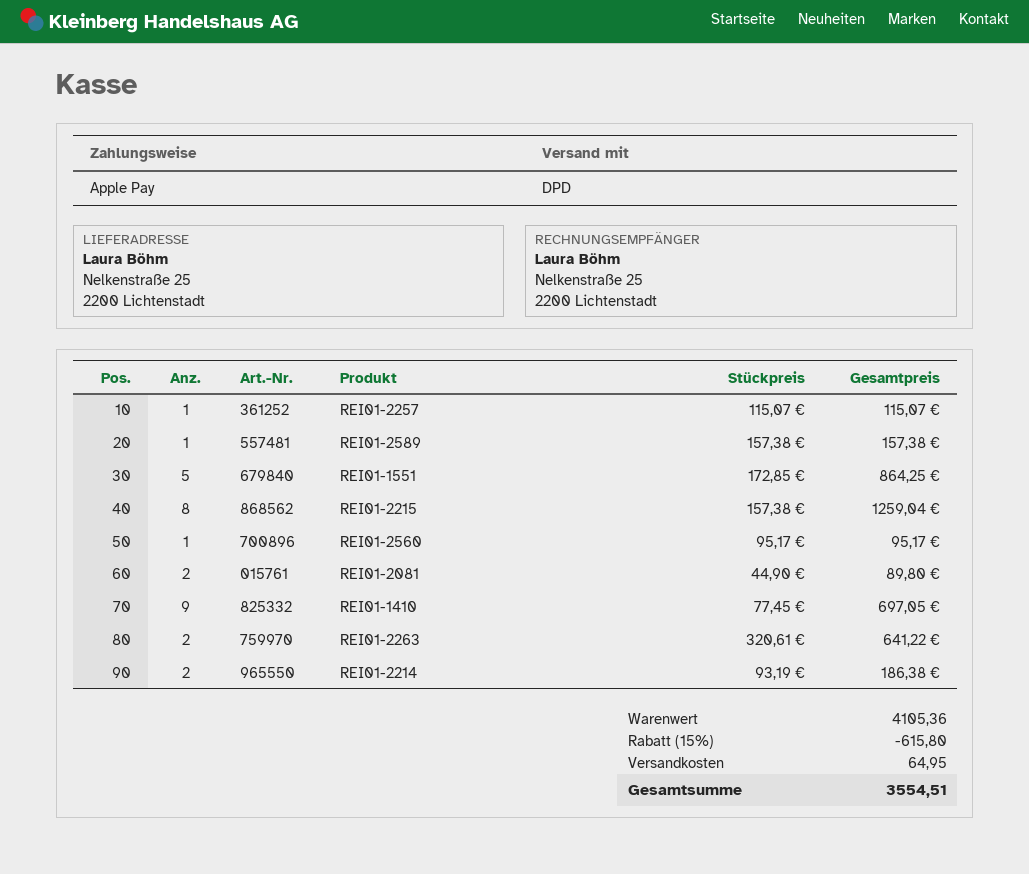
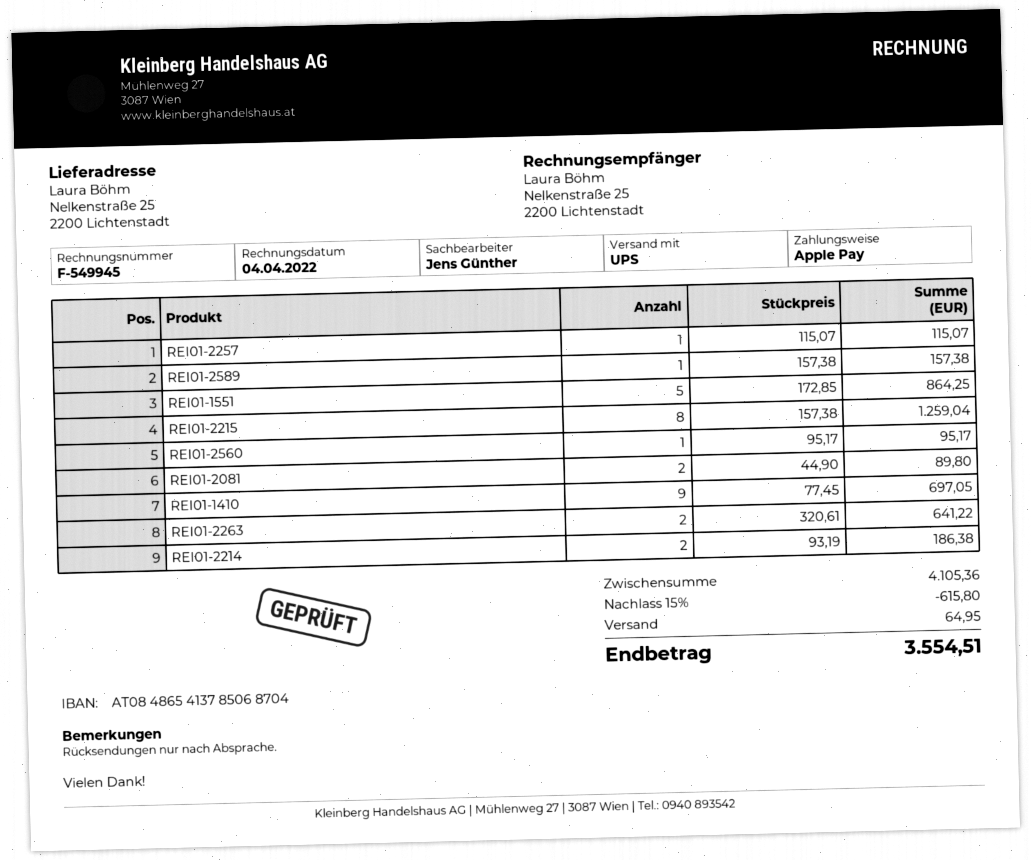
shipping method: DPD -> UPS

